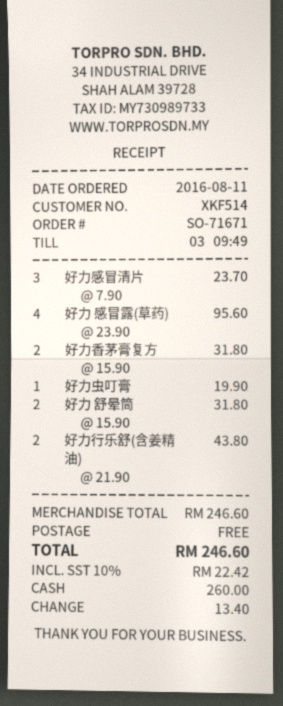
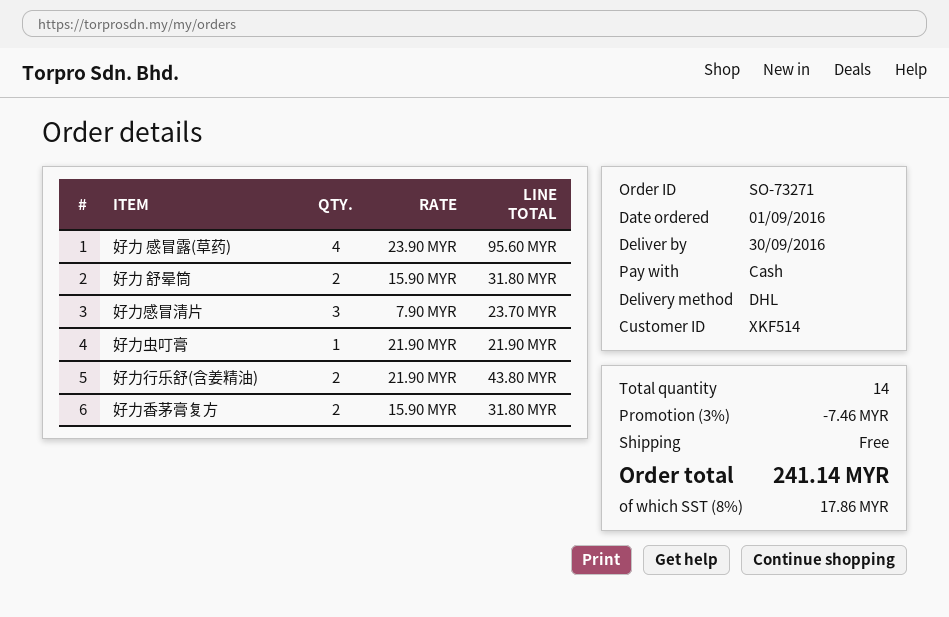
order number: SO-71671 -> SO-73271
order date: 2016-08-11 -> 2016-09-01
好力虫叮膏: 1 x 19.90 = 19.90 -> 1 x 21.90 = 21.90
discount: none -> 3% = 7.46
tax: 10% = 22.42 -> 8% = 17.86
total: 246.60 -> 241.14

